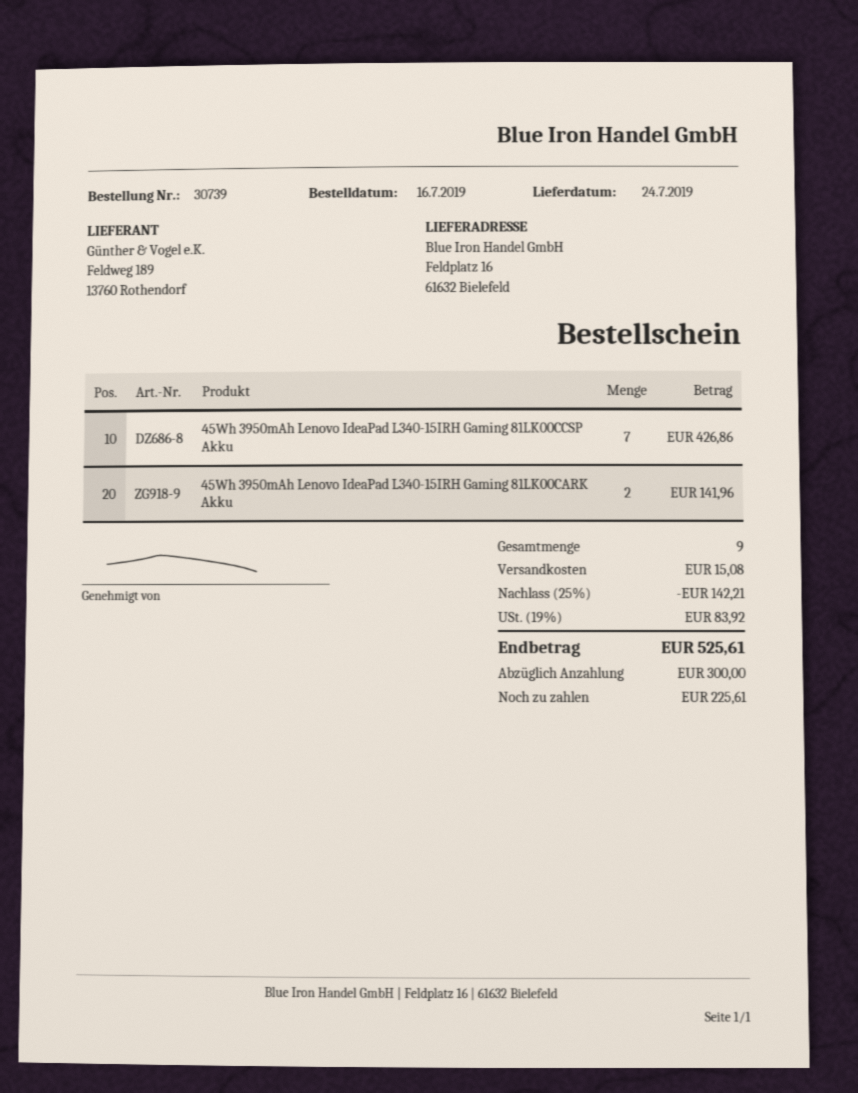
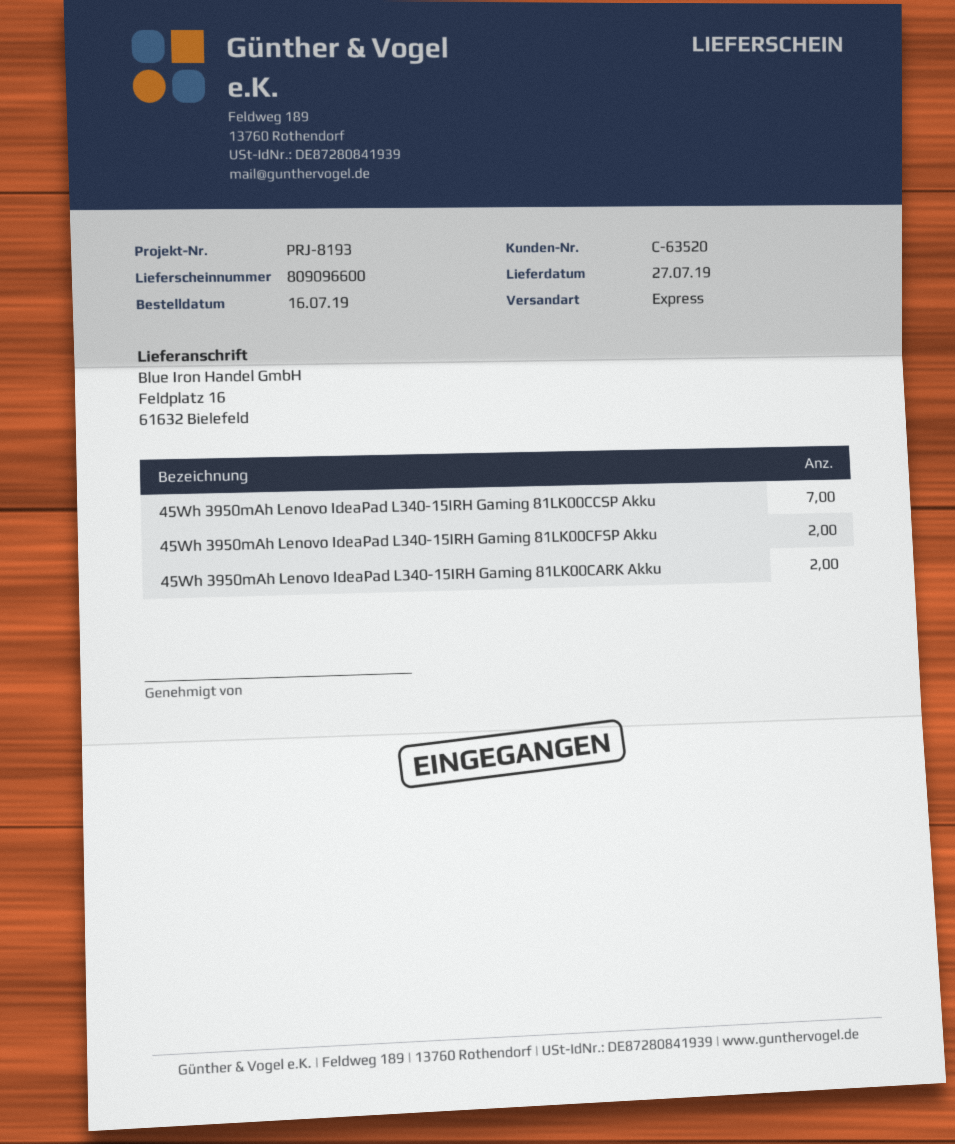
delivery date: 2019-07-24 -> 2019-07-27
45Wh 3950mAh Lenovo IdeaPad L340-15IRH Gaming 81LK00CFSP Akku: none -> 2

